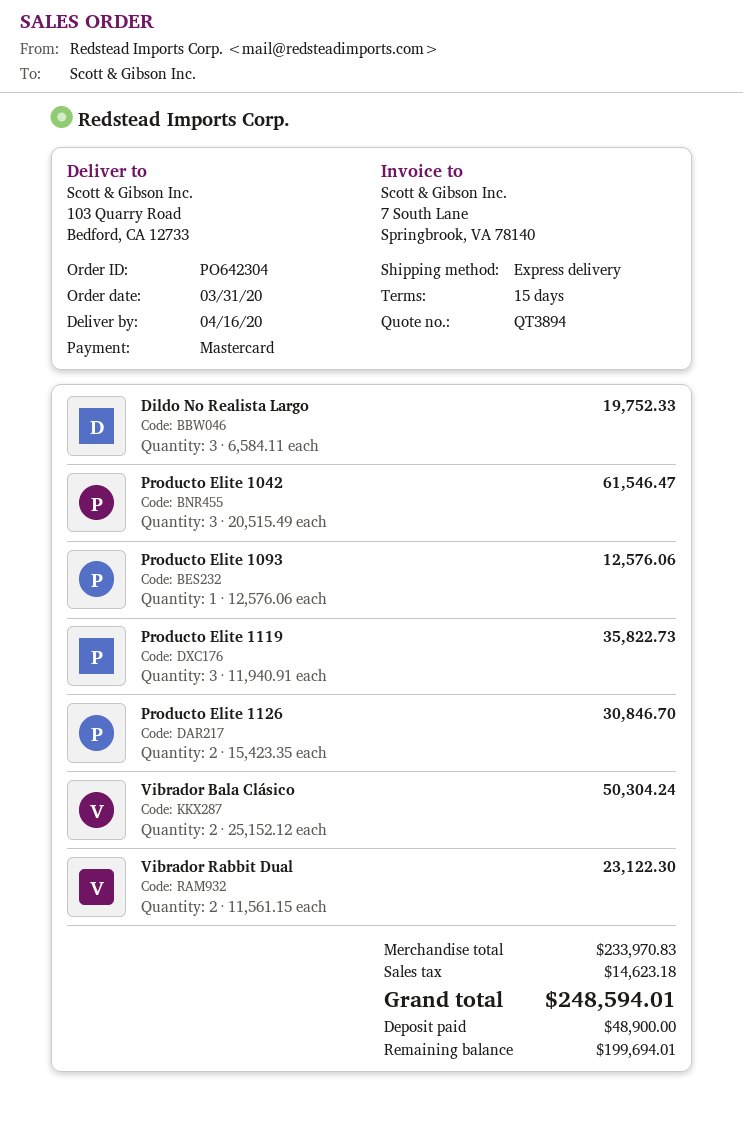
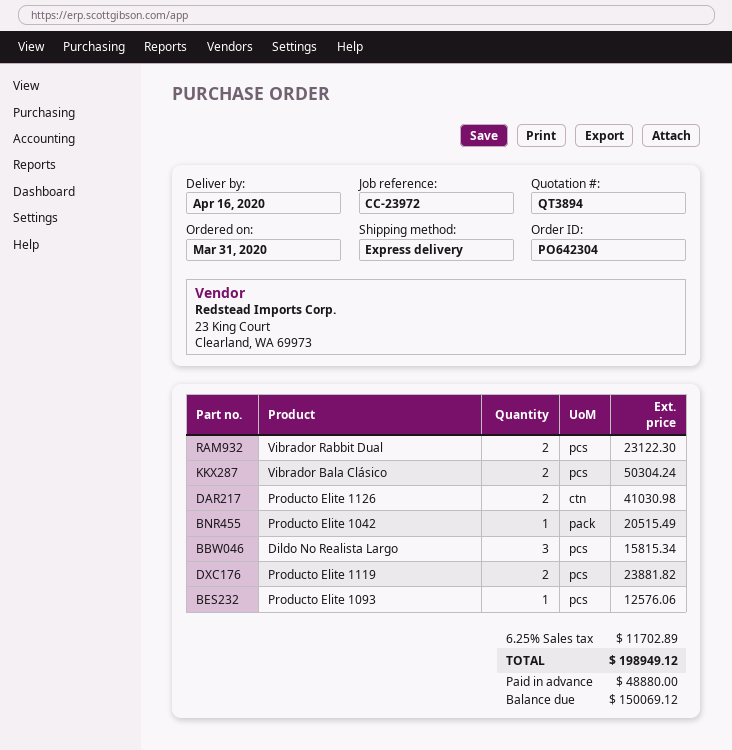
Dildo No Realista Largo: 3 for 19752.33 -> 3 for 15815.34
Producto Elite 1042: 3 for 61546.47 -> 1 for 20515.49
Producto Elite 1119: 3 for 35822.73 -> 2 for 23881.82
Producto Elite 1126: 2 for 30846.70 -> 2 for 41030.98
tax: 14623.18 -> 11702.89
total: 248594.01 -> 198949.12
deposit: 48900.00 -> 48880.00
balance: 199694.01 -> 150069.12

